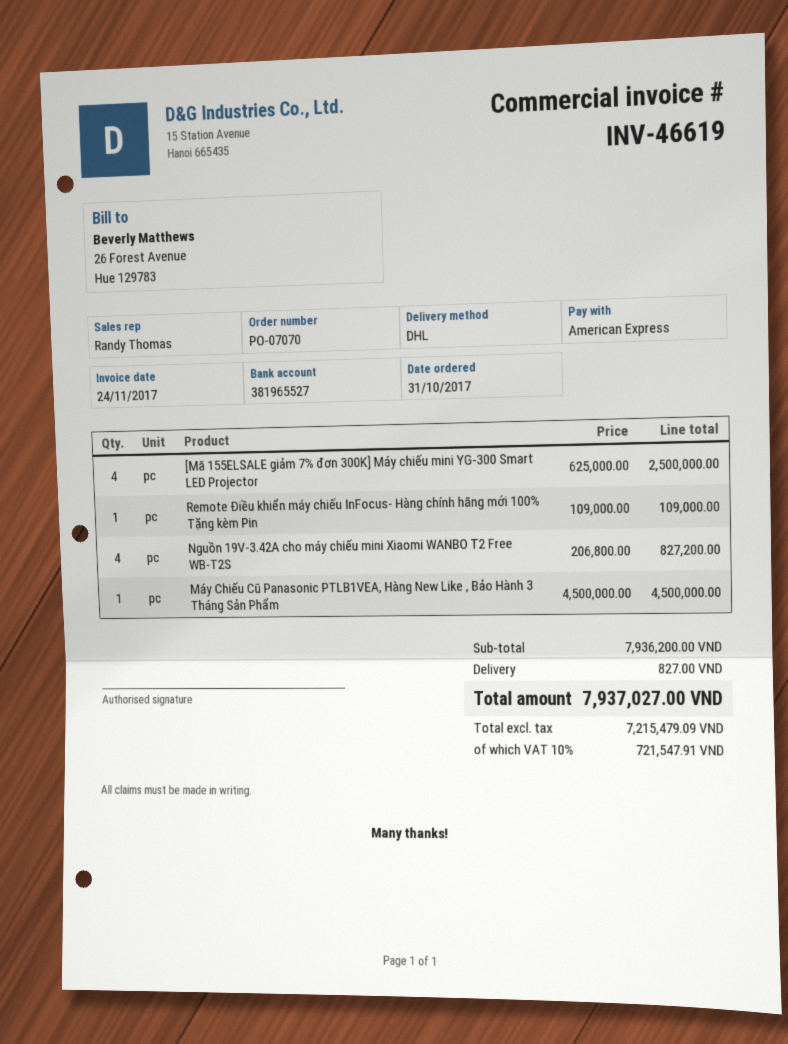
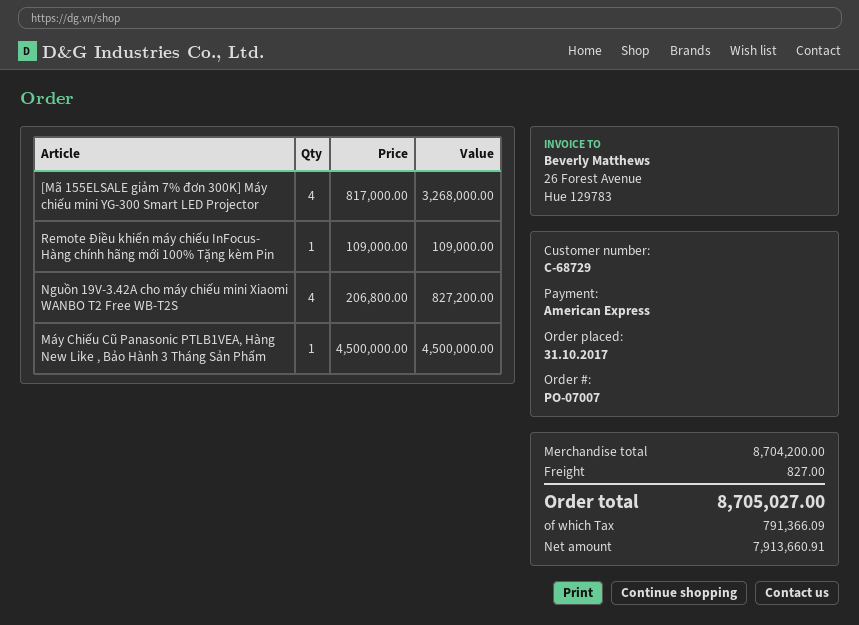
order number: PO-07070 -> PO-07007
[Mã 155ELSALE giảm 7% đơn 300K] Máy chiếu mini YG-300 Smart LED Projector: 4 x 625000.00 = 2500000.00 -> 4 x 817000.00 = 3268000.00
subtotal: 7936200.00 -> 8704200.00
net: 7215479.09 -> 7913660.91
tax: 721547.91 -> 791366.09
total: 7937027.00 -> 8705027.00

